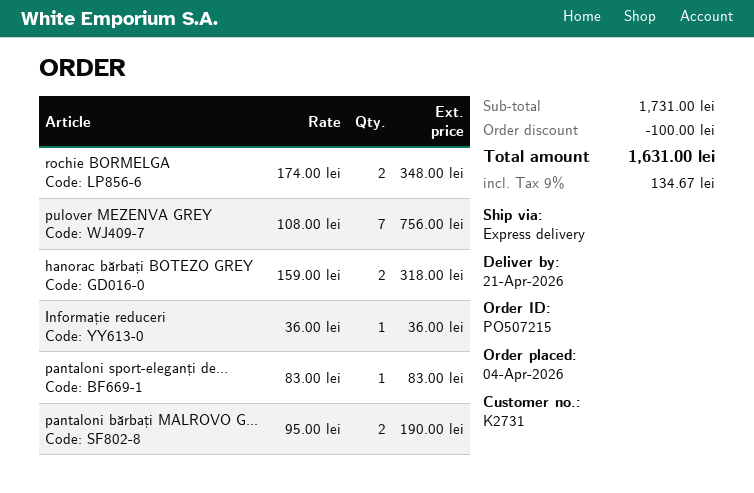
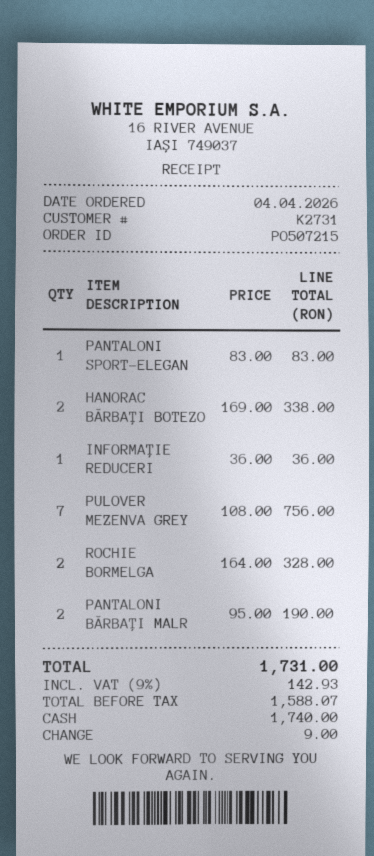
rochie BORMELGA: 2 x 174.00 = 348.00 -> 2 x 164.00 = 328.00
hanorac bărbați BOTEZO GREY: 2 x 159.00 = 318.00 -> 2 x 169.00 = 338.00
discount: 100.00 -> none
tax: 9% = 134.67 -> 9% = 142.93
total: 1631.00 -> 1731.00

